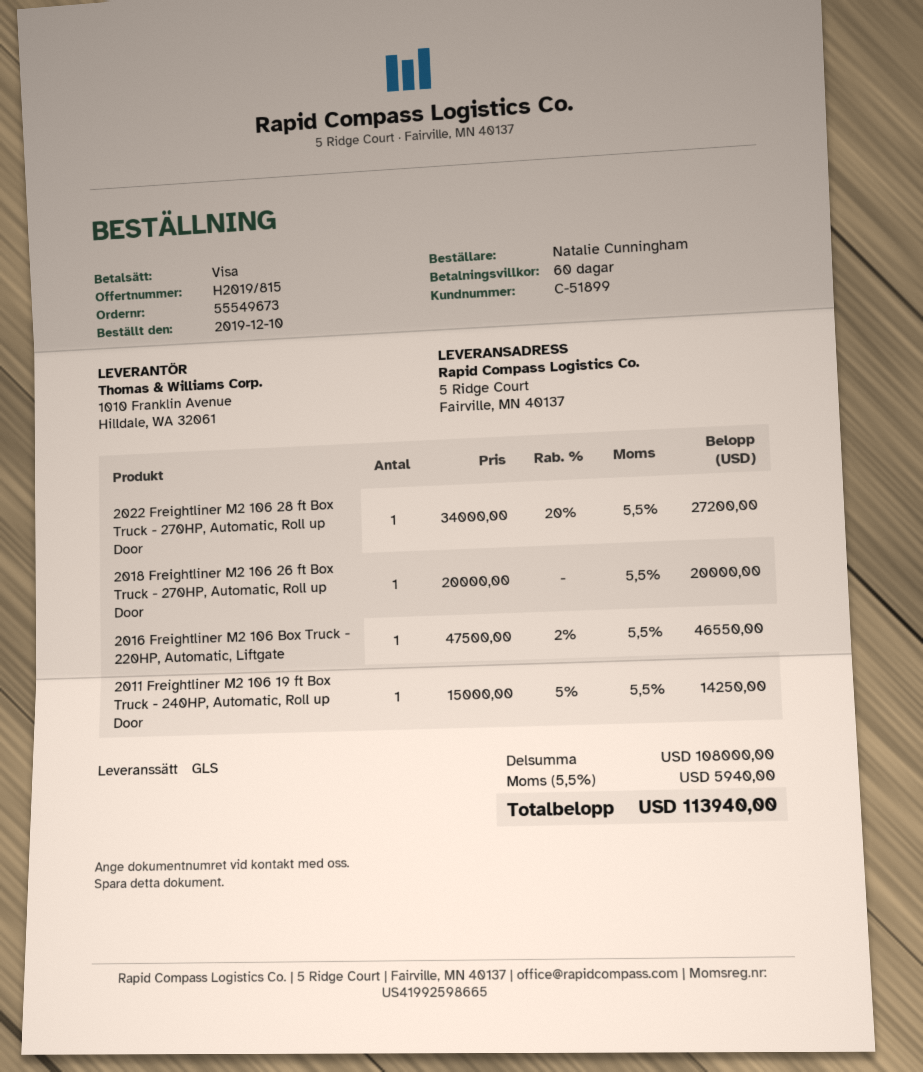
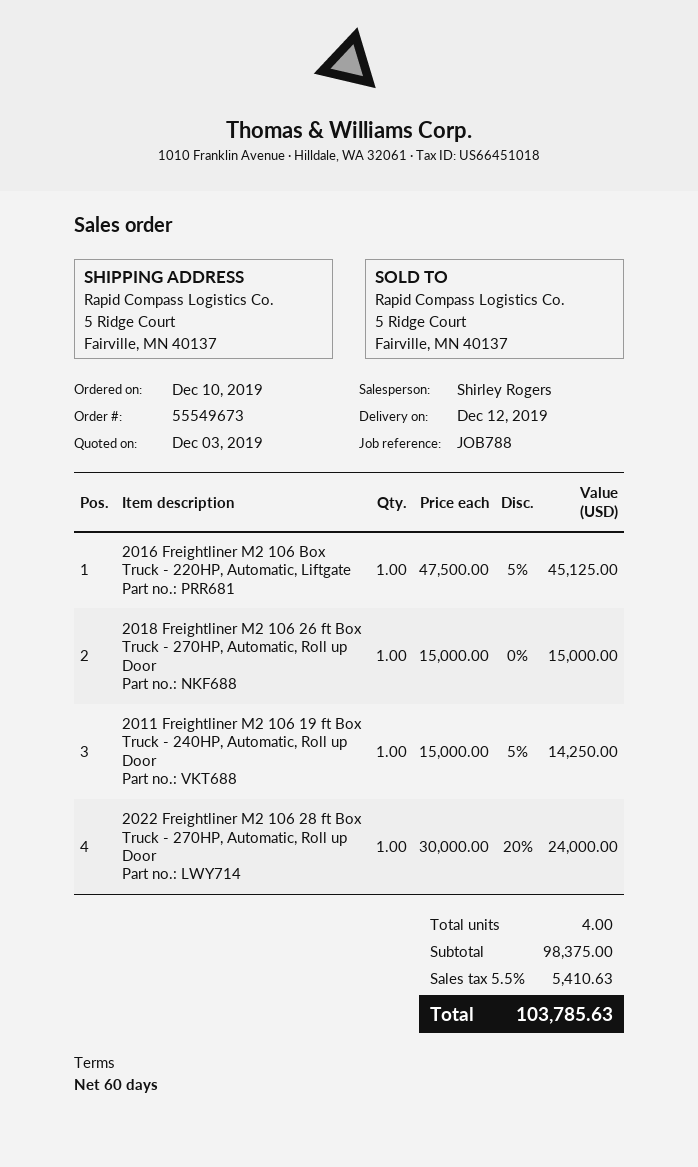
2022 Freightliner M2 106 28 ft Box Truck - 270HP, Automatic, Roll up Door: 1 x 34000.00 - 20% = 27200.00 -> 1 x 30000.00 - 20% = 24000.00
2018 Freightliner M2 106 26 ft Box Truck - 270HP, Automatic, Roll up Door: 1 x 20000.00 = 20000.00 -> 1 x 15000.00 = 15000.00
2016 Freightliner M2 106 Box Truck - 220HP, Automatic, Liftgate: 1 x 47500.00 - 2% = 46550.00 -> 1 x 47500.00 - 5% = 45125.00
subtotal: 108000.00 -> 98375.00
tax: 5.5% = 5940.00 -> 5.5% = 5410.63
total: 113940.00 -> 103785.63

